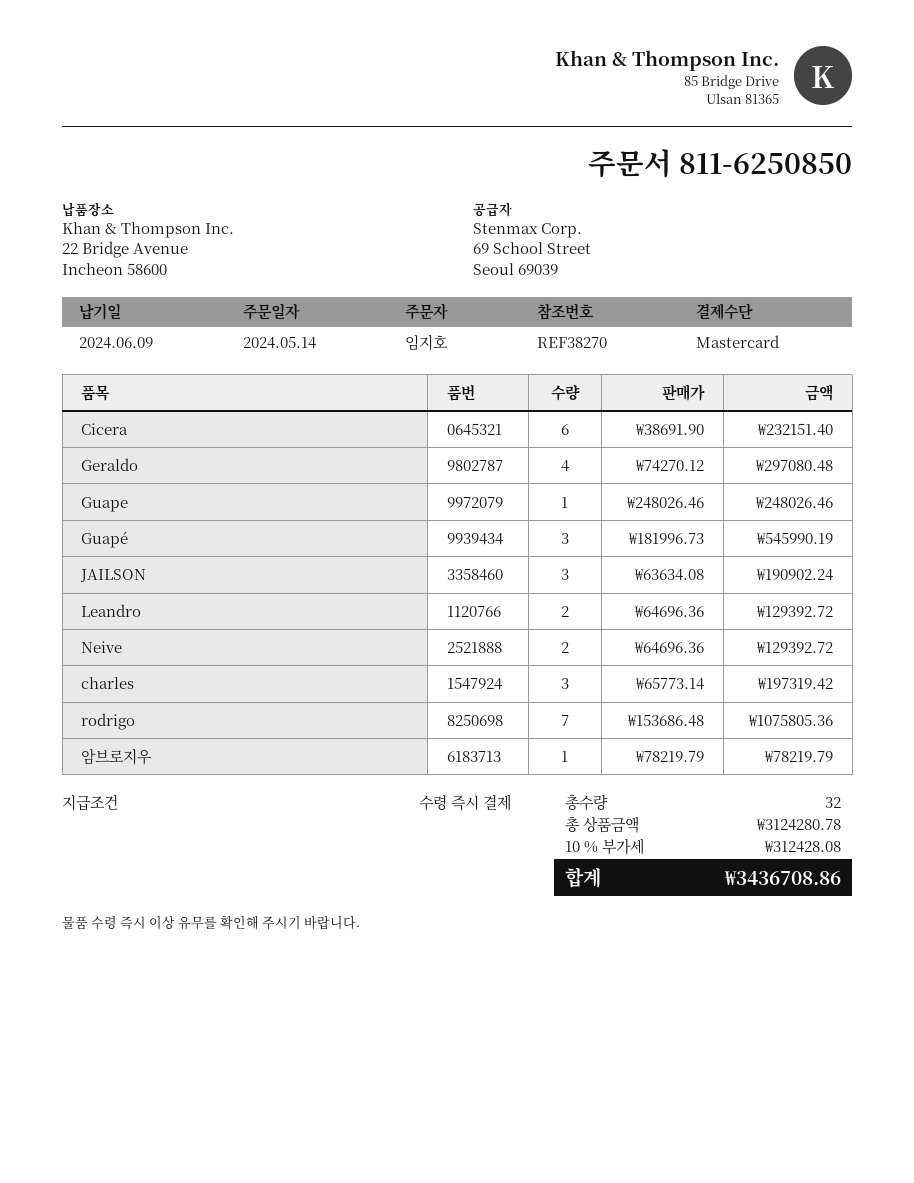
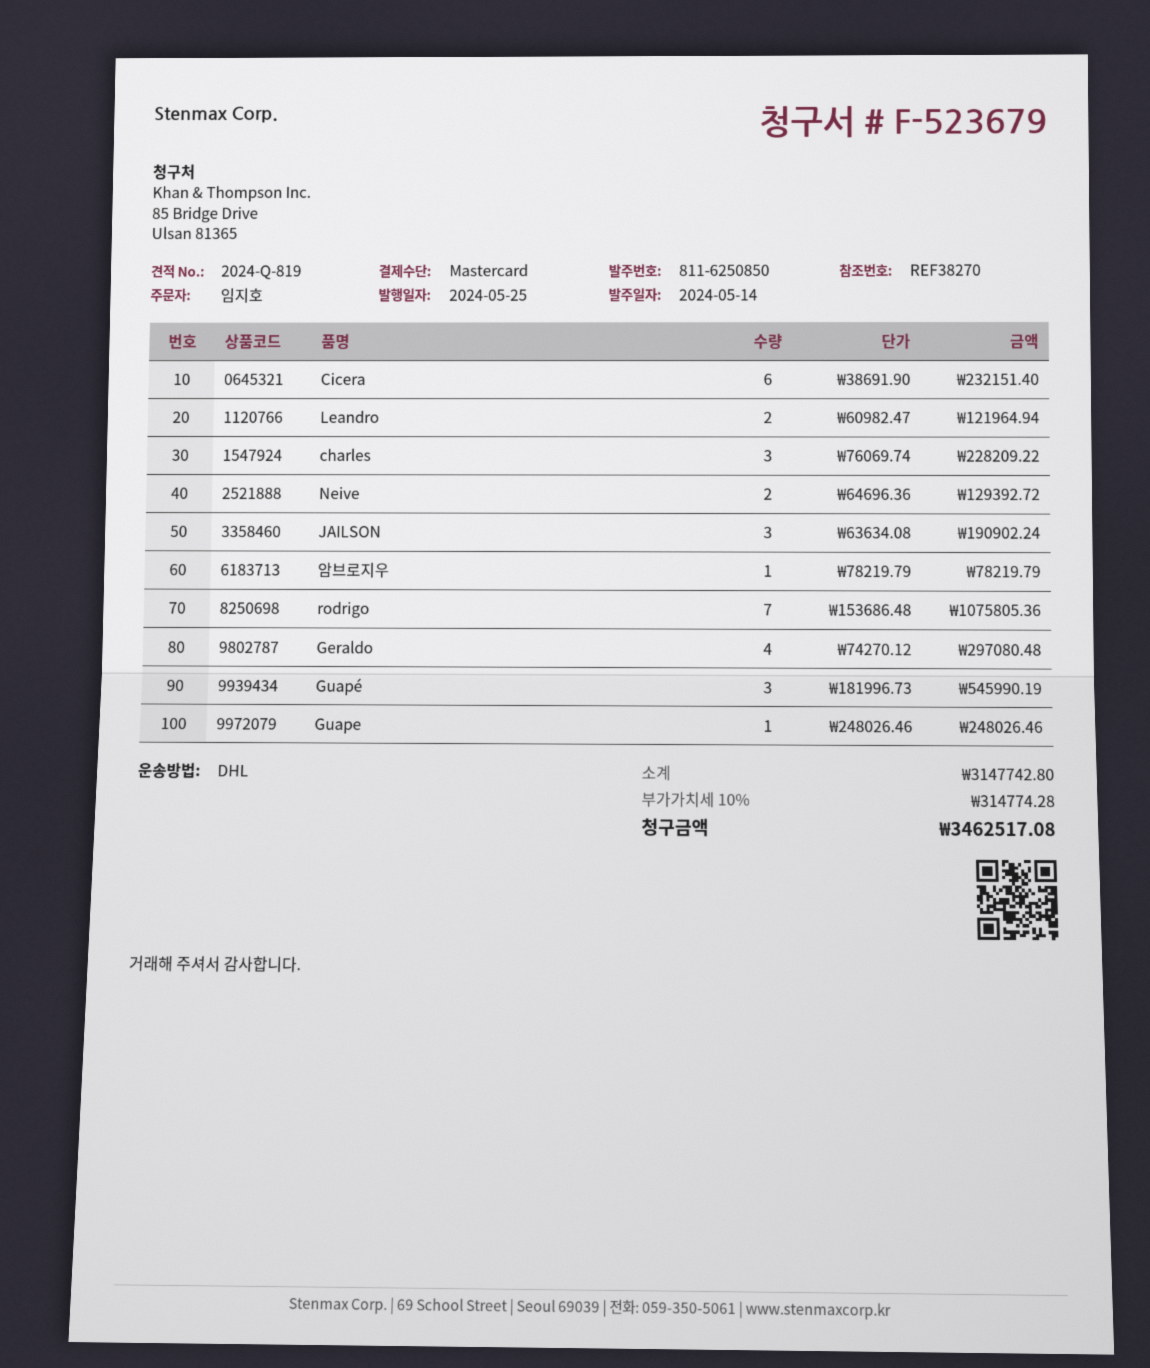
Leandro: 2 x 64696.36 = 129392.72 -> 2 x 60982.47 = 121964.94
charles: 3 x 65773.14 = 197319.42 -> 3 x 76069.74 = 228209.22
subtotal: 3124280.78 -> 3147742.80
tax: 10% = 312428.08 -> 10% = 314774.28
total: 3436708.86 -> 3462517.08

